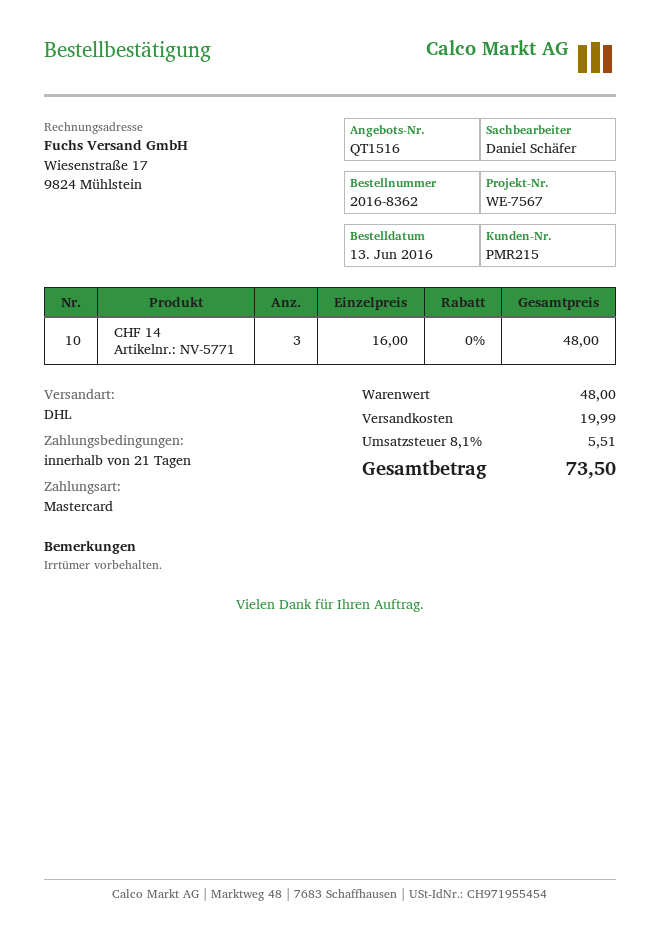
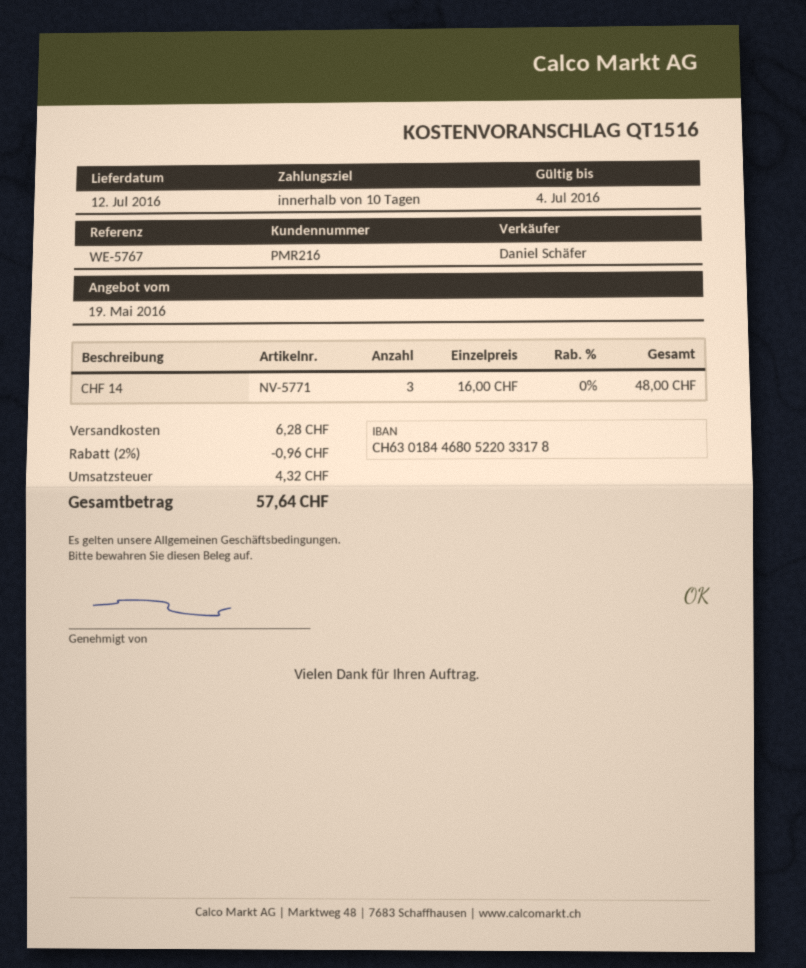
payment terms: 21 days -> 10 days
customer number: PMR215 -> PMR216
reference: WE-7567 -> WE-5767
discount: none -> 2% = 0.96
shipping: 19.99 -> 6.28
tax: 5.51 -> 4.32
total: 73.50 -> 57.64

